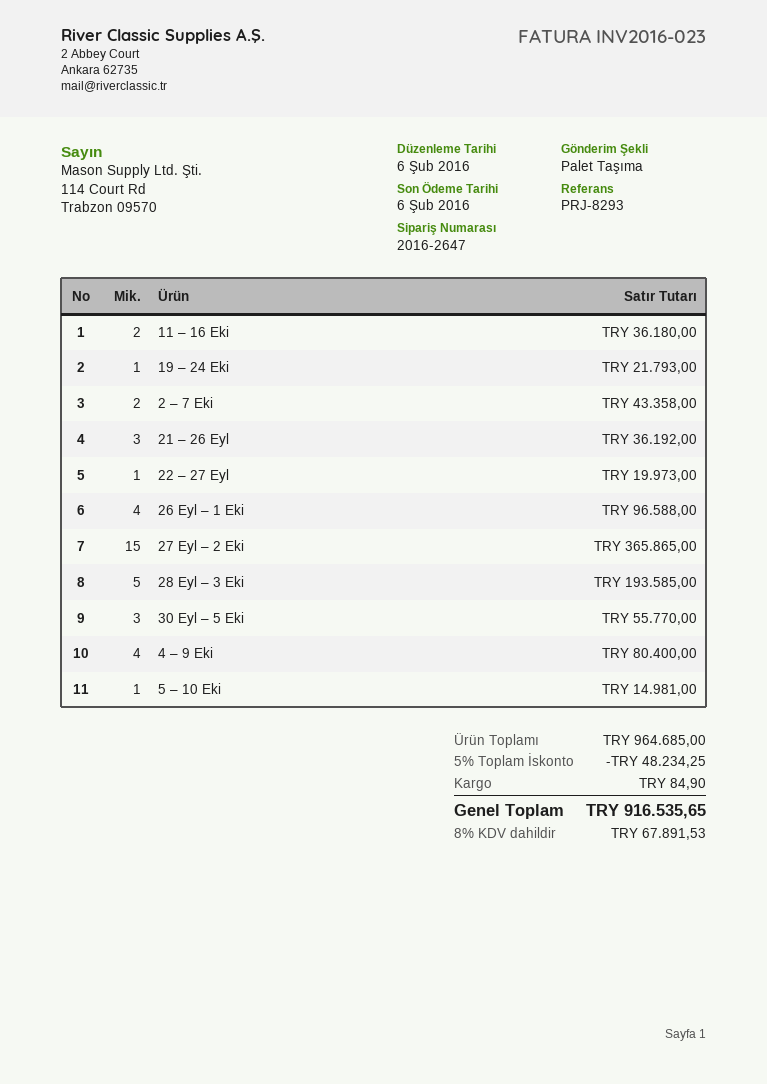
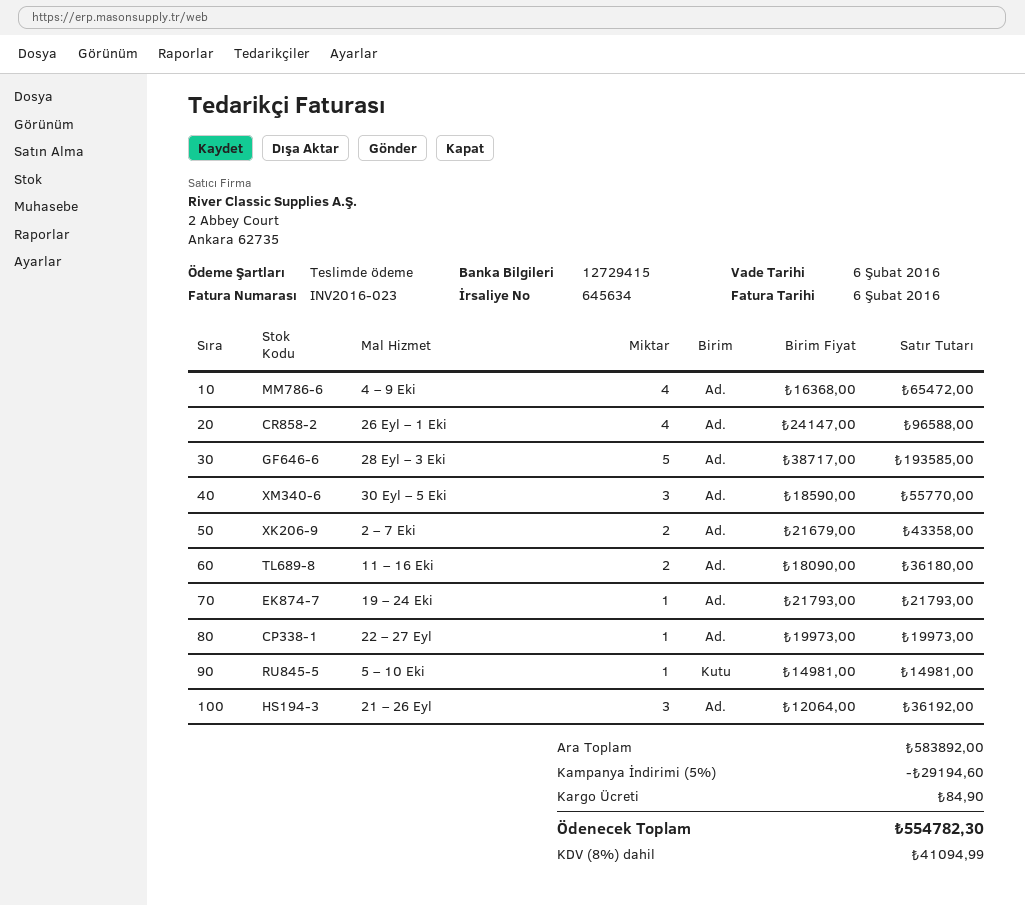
27 Eyl – 2 Eki: 15 for 365865.00 -> none
4 – 9 Eki: 4 for 80400.00 -> 4 for 65472.00
subtotal: 964685.00 -> 583892.00
discount: 5% = 48234.25 -> 5% = 29194.60
tax: 8% = 67891.53 -> 8% = 41094.99
total: 916535.65 -> 554782.30

